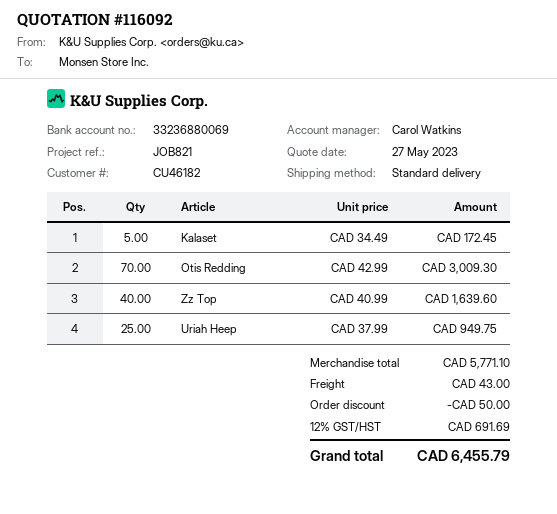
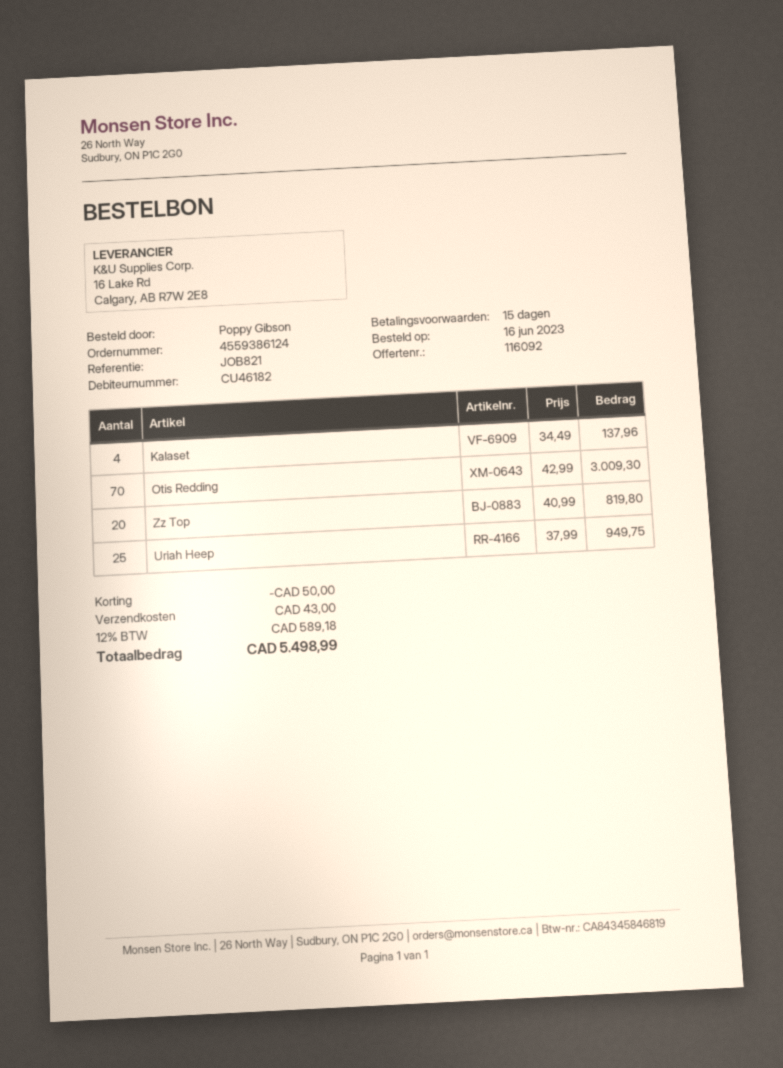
Kalaset: 5 x 34.49 = 172.45 -> 4 x 34.49 = 137.96
Zz Top: 40 x 40.99 = 1639.60 -> 20 x 40.99 = 819.80
tax: 12% = 691.69 -> 12% = 589.18
total: 6455.79 -> 5498.99

